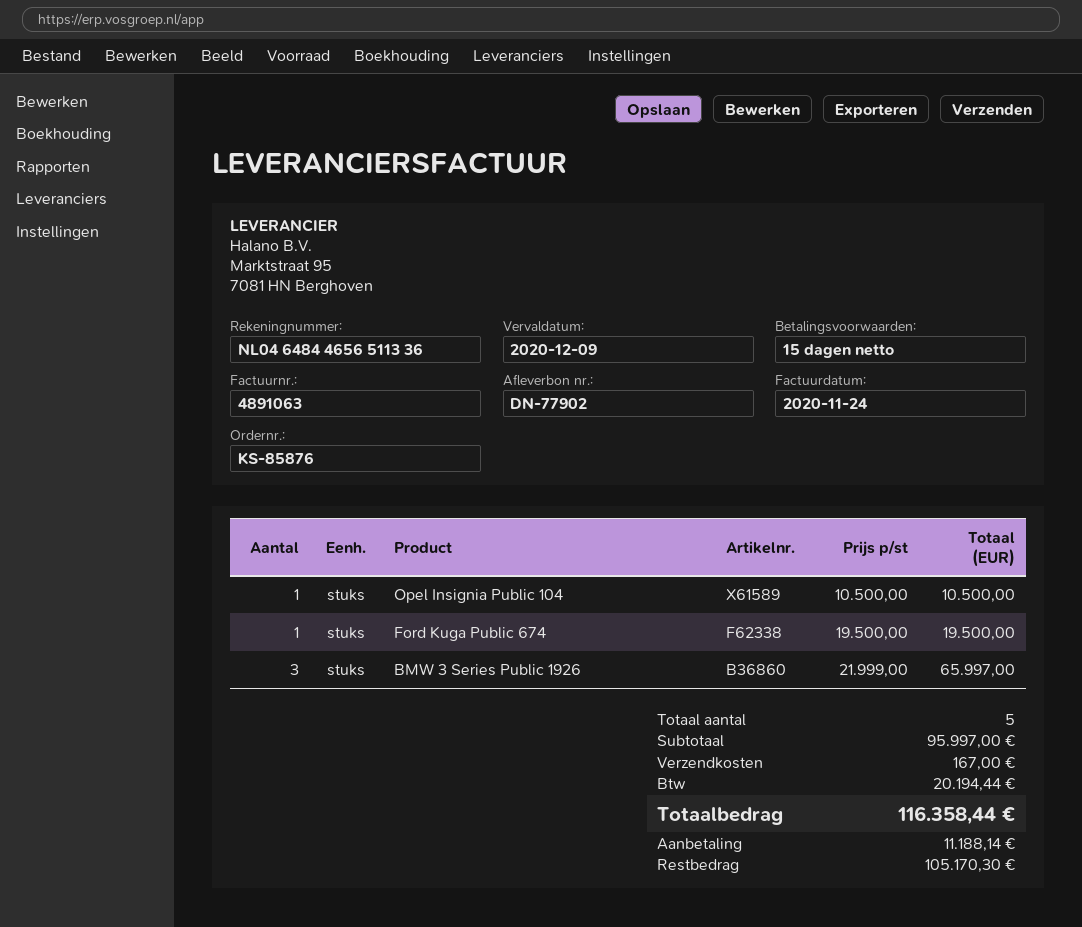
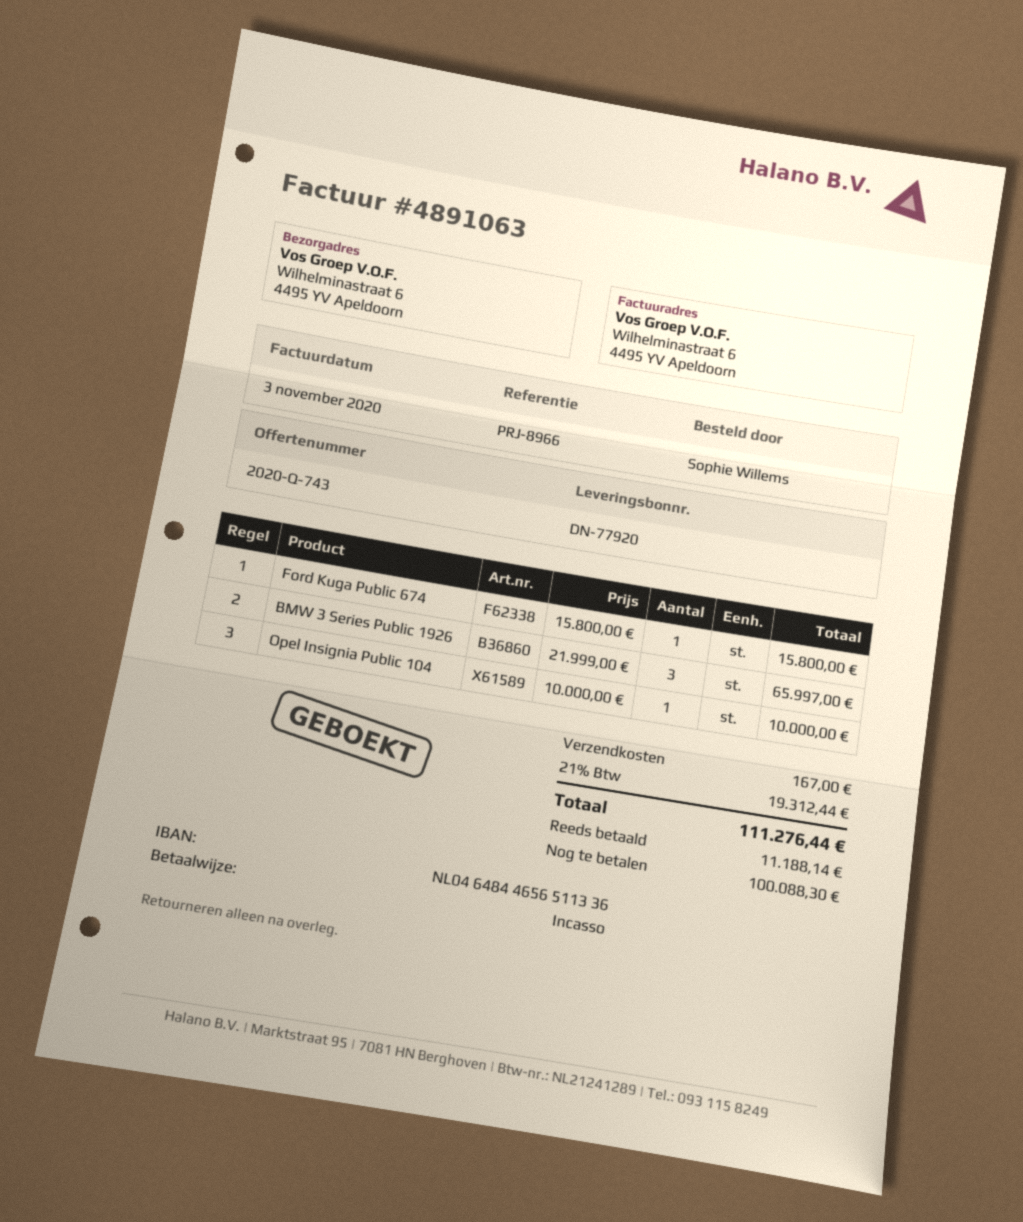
delivery note number: DN-77902 -> DN-77920
invoice date: 2020-11-24 -> 2020-11-03
Opel Insignia Public 104: 1 x 10500.00 = 10500.00 -> 1 x 10000.00 = 10000.00
Ford Kuga Public 674: 1 x 19500.00 = 19500.00 -> 1 x 15800.00 = 15800.00
tax: 20194.44 -> 19312.44
total: 116358.44 -> 111276.44
balance: 105170.30 -> 100088.30

